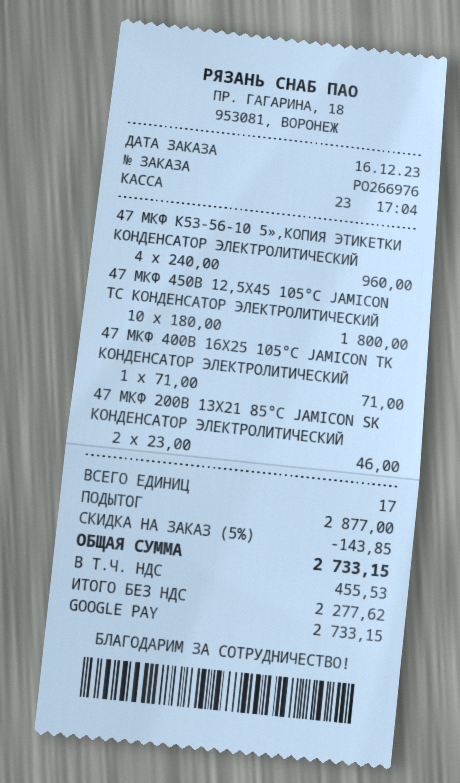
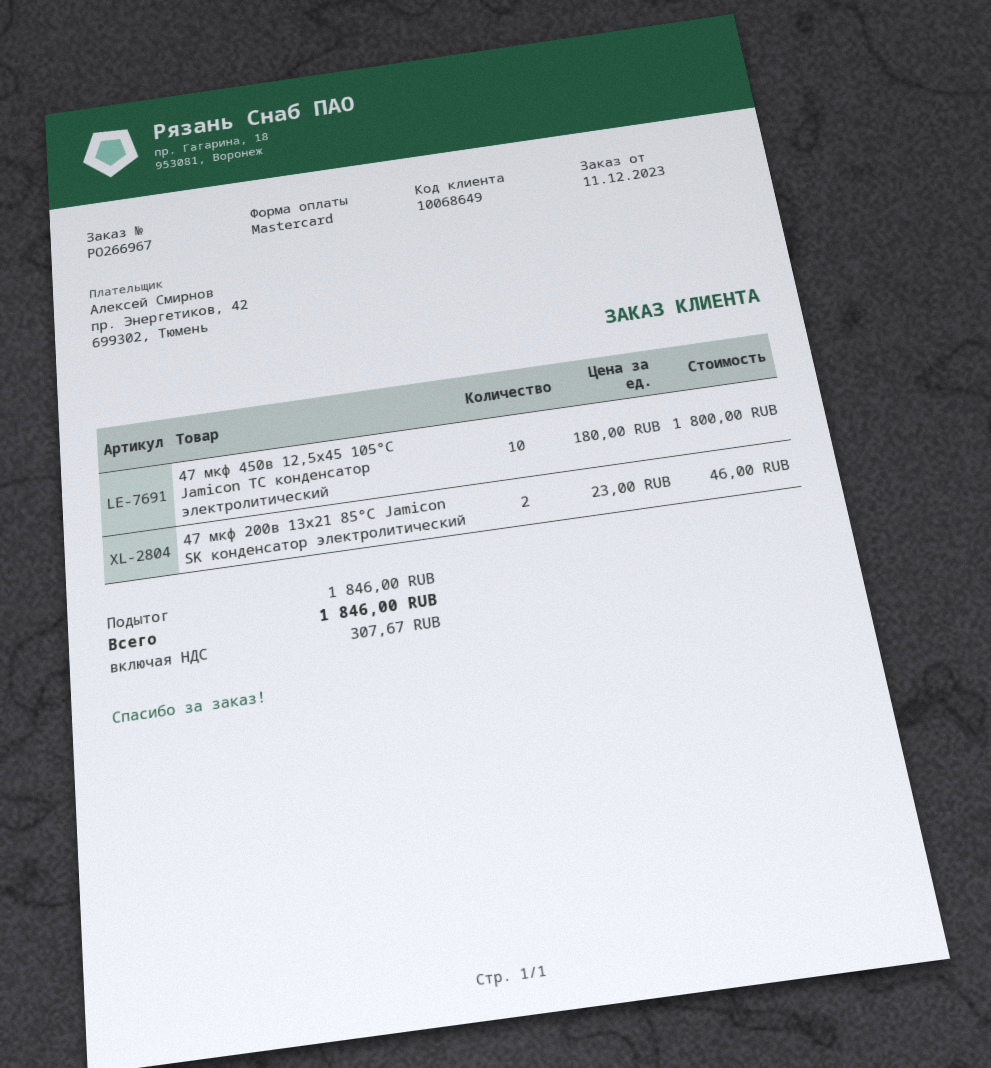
order number: PO266976 -> PO266967
order date: 2023-12-16 -> 2023-12-11
payment method: Google Pay -> Mastercard
47 МКФ К53-56-10 5»,КОПИЯ ЭТИКЕТКИ КОНДЕНСАТОР ЭЛЕКТРОЛИТИЧЕСКИЙ: 4 x 240.00 = 960.00 -> none
47 МКФ 400В 16Х25 105°C JAMICON TK КОНДЕНСАТОР ЭЛЕКТРОЛИТИЧЕСКИЙ: 1 x 71.00 = 71.00 -> none
subtotal: 2877.00 -> 1846.00
discount: 5% = 143.85 -> none
tax: 455.53 -> 307.67
total: 2733.15 -> 1846.00

